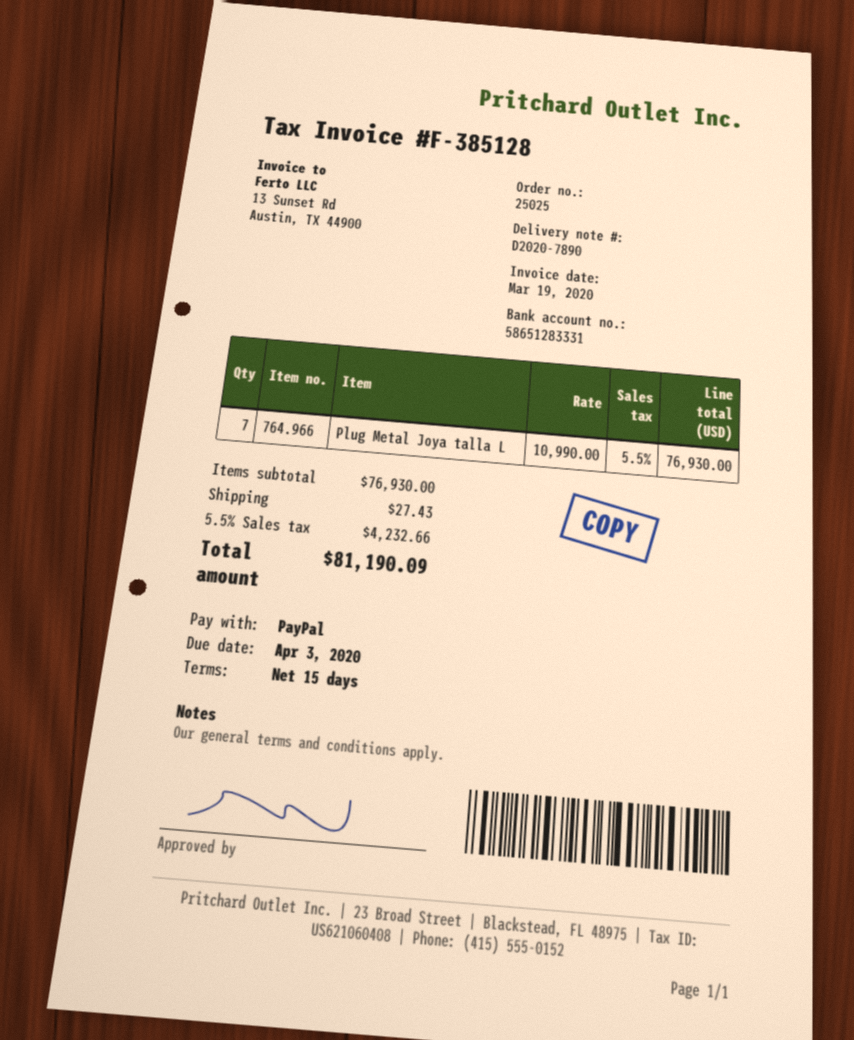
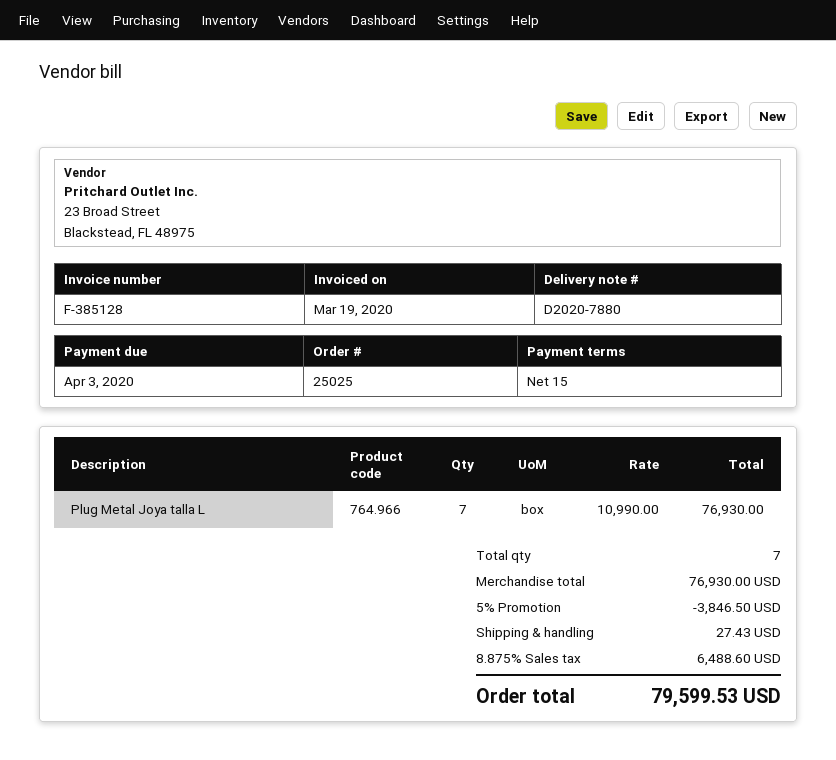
delivery note number: D2020-7890 -> D2020-7880
discount: none -> 5% = 3846.50
tax: 5.5% = 4232.66 -> 8.875% = 6488.60
total: 81190.09 -> 79599.53

